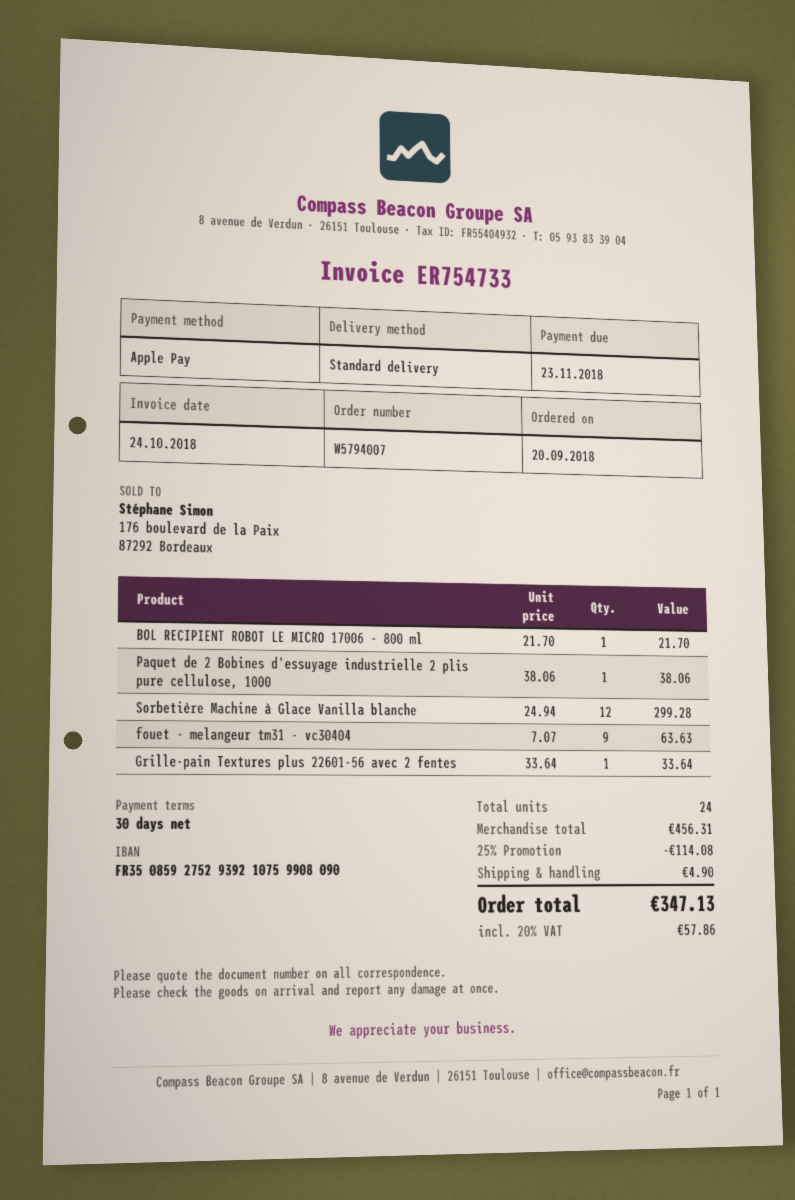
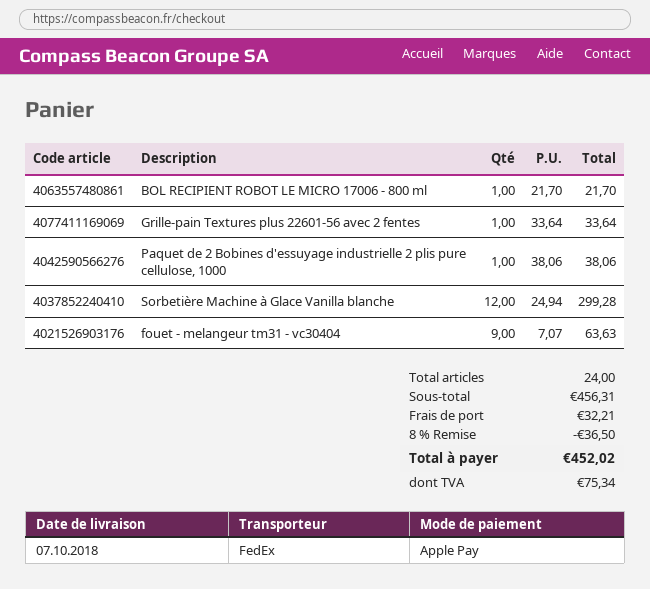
shipping method: standard -> FedEx
discount: 25% = 114.08 -> 8% = 36.50
shipping: 4.90 -> 32.21
tax: 57.86 -> 75.34
total: 347.13 -> 452.02

